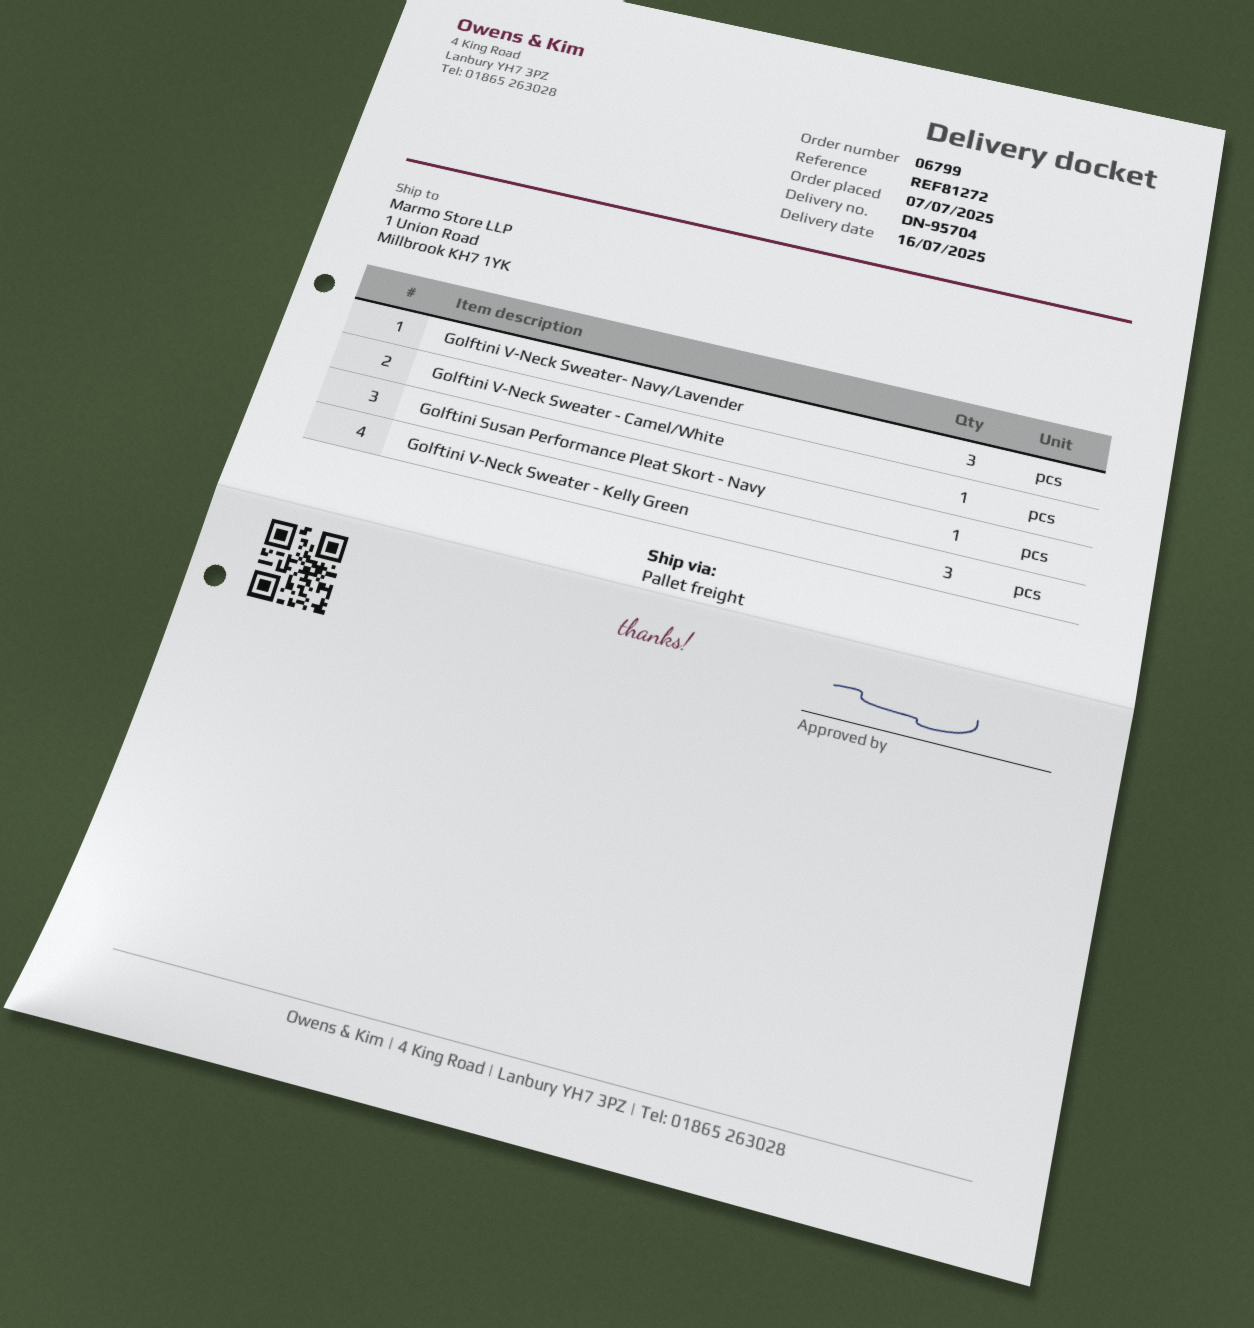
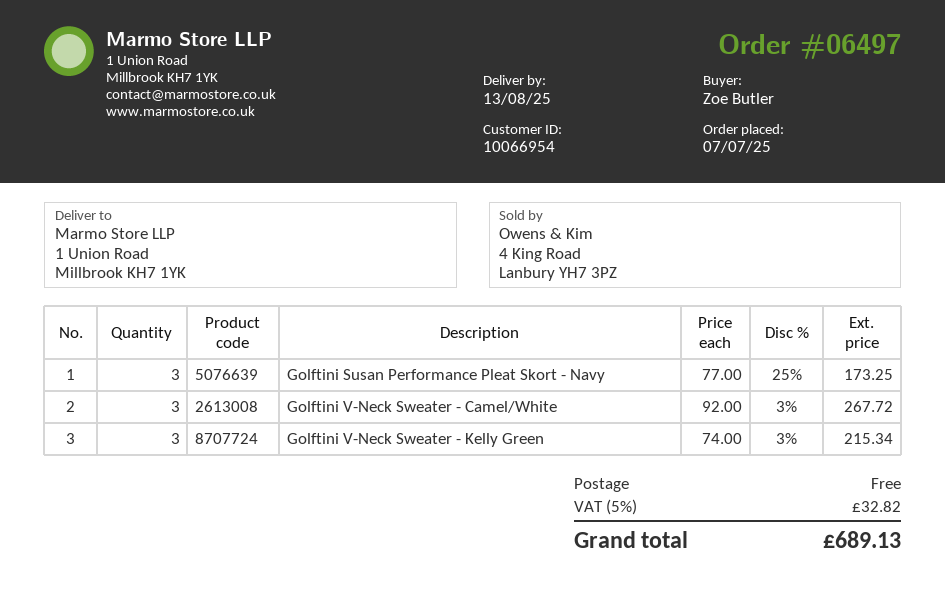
order number: 06799 -> 06497
delivery date: 2025-07-16 -> 2025-08-13
Golftini V-Neck Sweater- Navy/Lavender: 3 -> none
Golftini V-Neck Sweater - Camel/White: 1 -> 3
Golftini Susan Performance Pleat Skort - Navy: 1 -> 3

